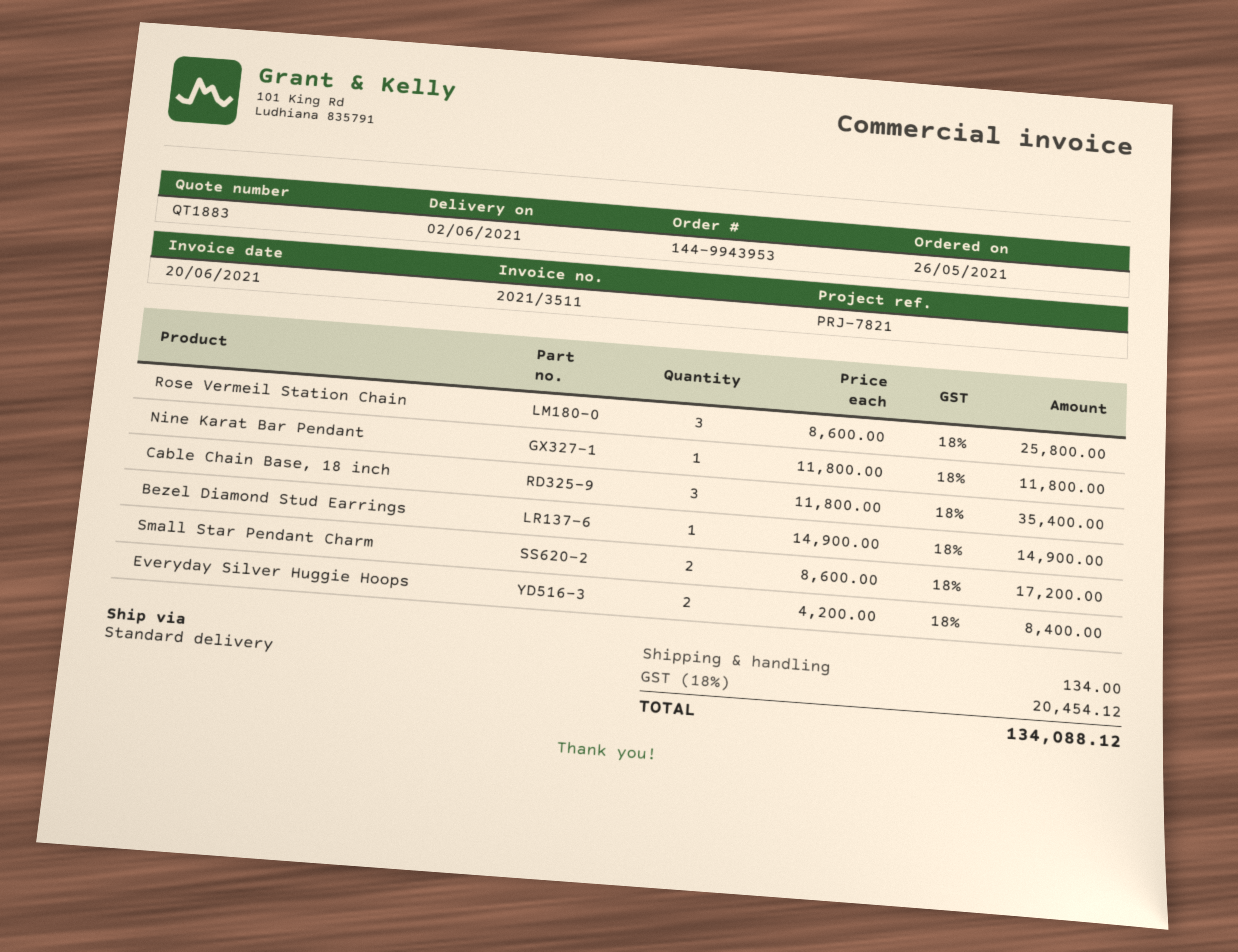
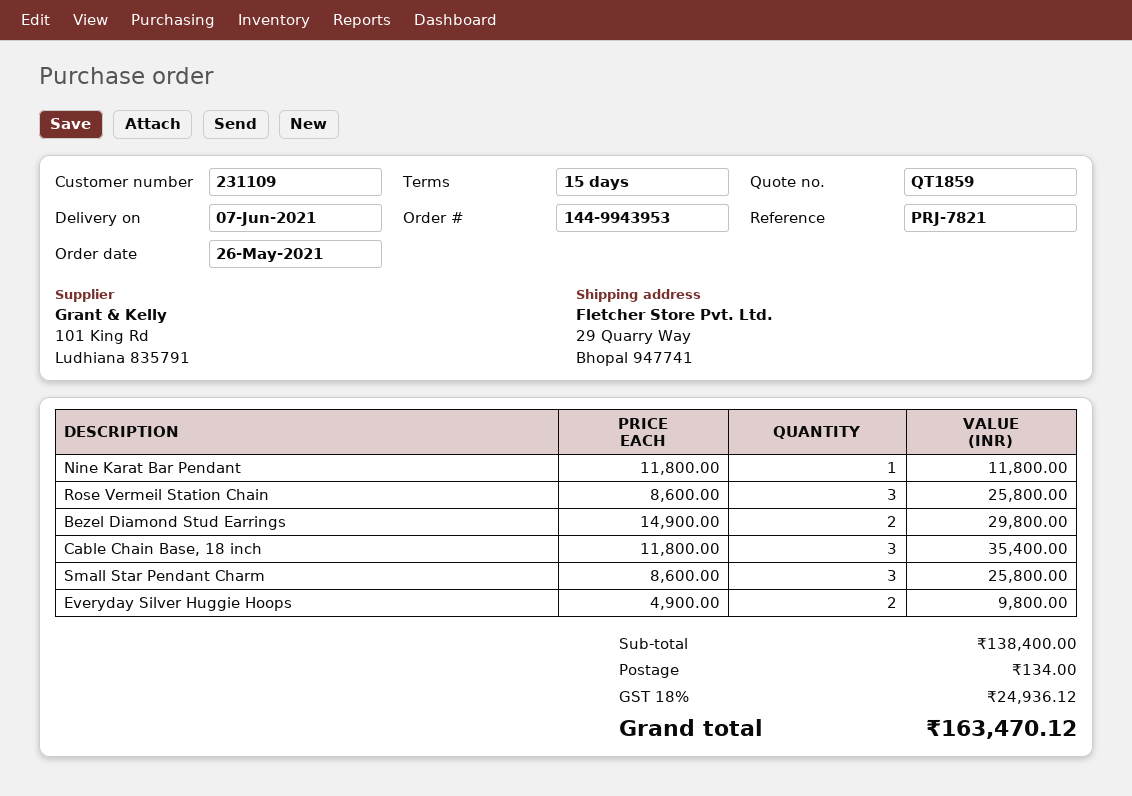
quote number: QT1883 -> QT1859
delivery date: 2021-06-02 -> 2021-06-07
Bezel Diamond Stud Earrings: 1 x 14900.00 = 14900.00 -> 2 x 14900.00 = 29800.00
Small Star Pendant Charm: 2 x 8600.00 = 17200.00 -> 3 x 8600.00 = 25800.00
Everyday Silver Huggie Hoops: 2 x 4200.00 = 8400.00 -> 2 x 4900.00 = 9800.00
tax: 18% = 20454.12 -> 18% = 24936.12
total: 134088.12 -> 163470.12

